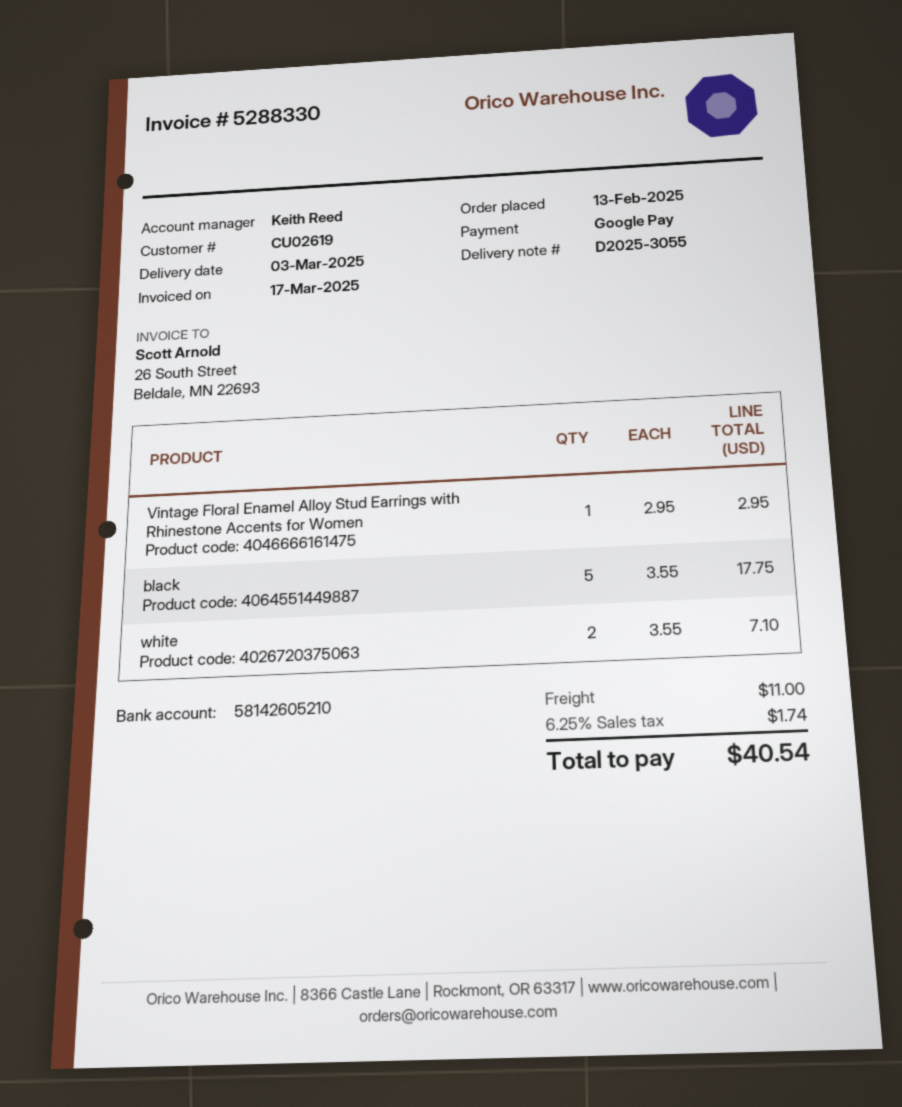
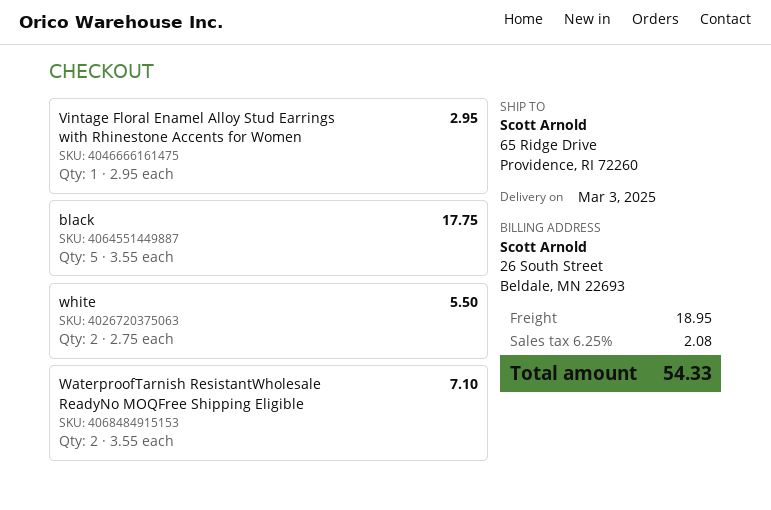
white: 2 x 3.55 = 7.10 -> 2 x 2.75 = 5.50
WaterproofTarnish ResistantWholesale ReadyNo MOQFree Shipping Eligible: none -> 2 x 3.55 = 7.10
shipping: 11.00 -> 18.95
tax: 6.25% = 1.74 -> 6.25% = 2.08
total: 40.54 -> 54.33

